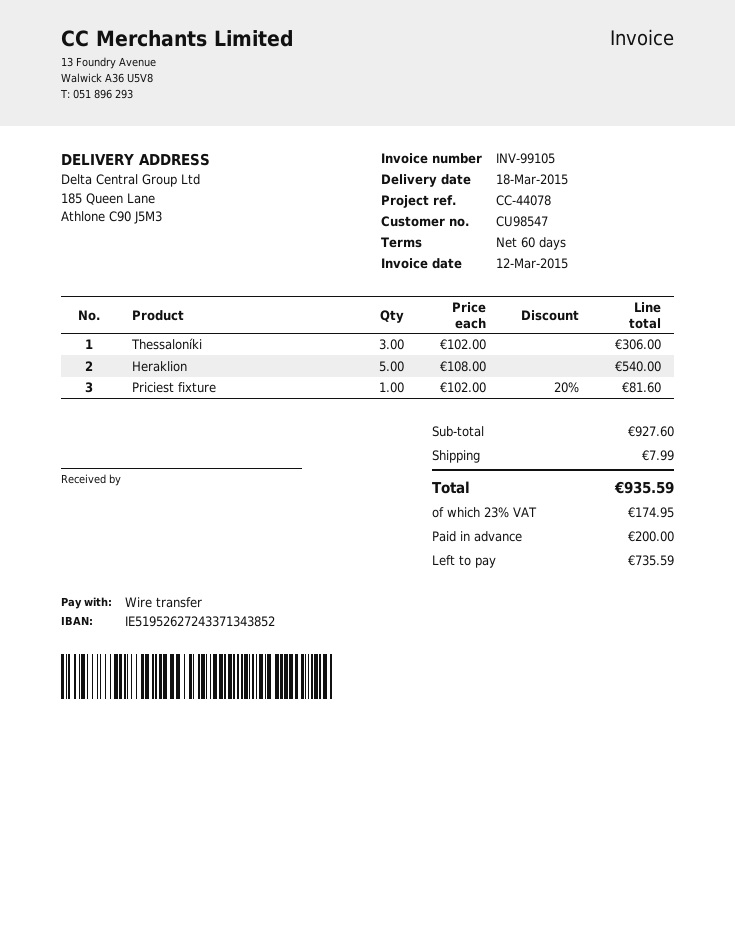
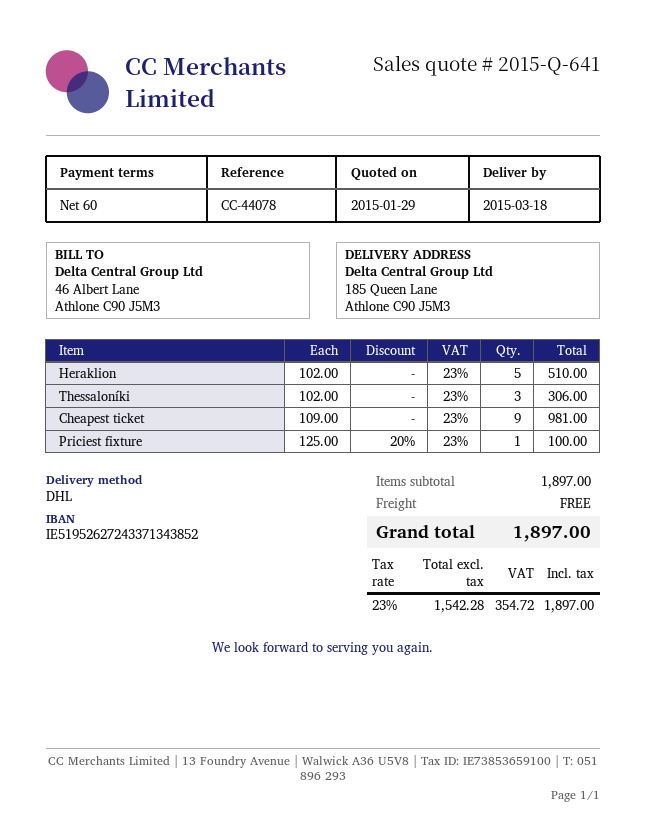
Heraklion: 5 x 108.00 = 540.00 -> 5 x 102.00 = 510.00
Priciest fixture: 1 x 102.00 - 20% = 81.60 -> 1 x 125.00 - 20% = 100.00
Cheapest ticket: none -> 9 x 109.00 = 981.00
subtotal: 927.60 -> 1897.00
shipping: 7.99 -> 0.00
tax: 23% = 174.95 -> 23% = 354.72
total: 935.59 -> 1897.00

